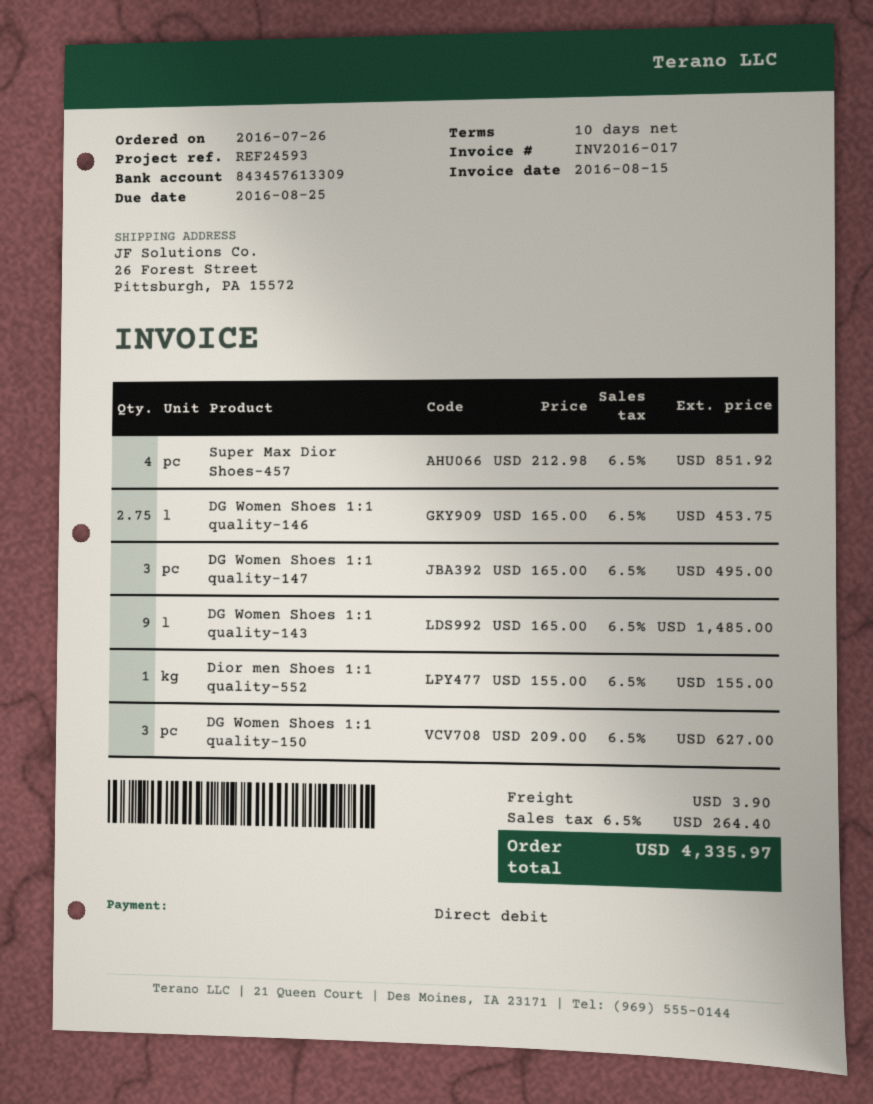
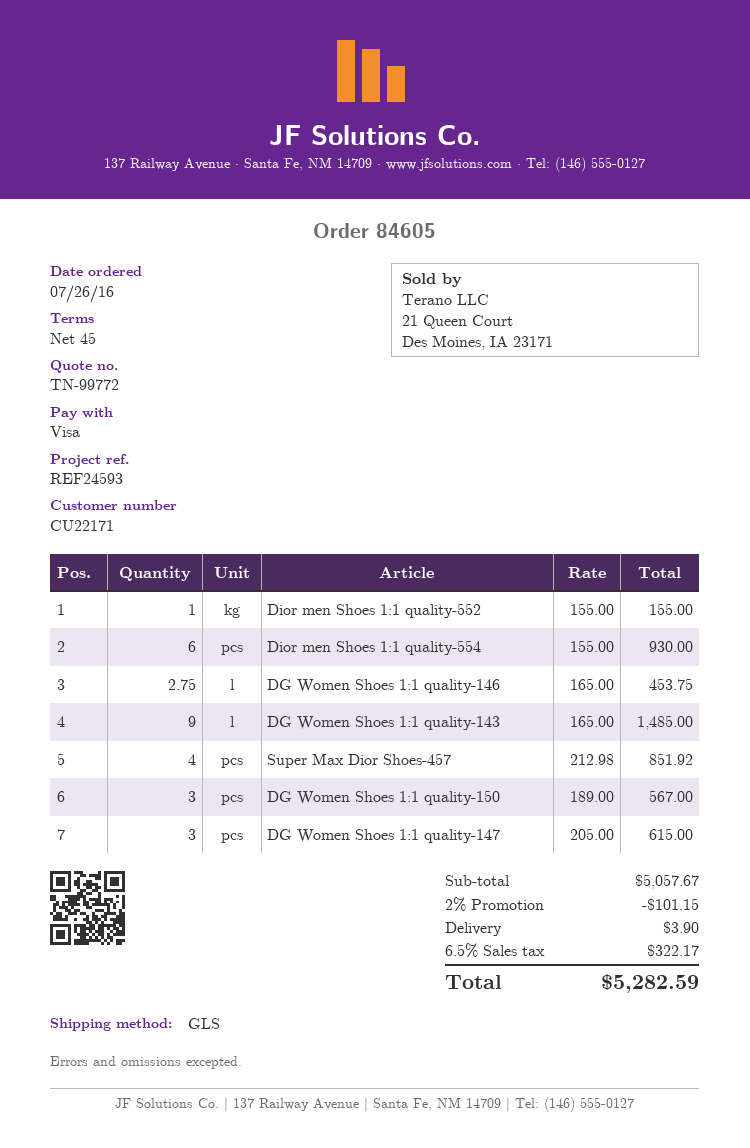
payment terms: 10 days -> 45 days
payment method: direct debit -> Visa
DG Women Shoes 1:1 quality-147: 3 x 165.00 = 495.00 -> 3 x 205.00 = 615.00
DG Women Shoes 1:1 quality-150: 3 x 209.00 = 627.00 -> 3 x 189.00 = 567.00
Dior men Shoes 1:1 quality-554: none -> 6 x 155.00 = 930.00
discount: none -> 2% = 101.15
tax: 6.5% = 264.40 -> 6.5% = 322.17
total: 4335.97 -> 5282.59

